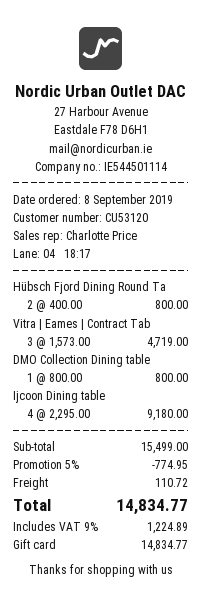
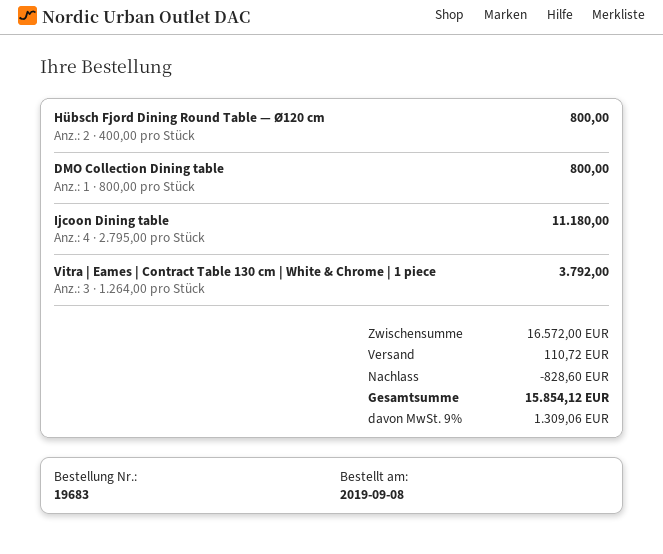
Vitra | Eames | Contract Tab: 3 x 1573.00 = 4719.00 -> 3 x 1264.00 = 3792.00
Ijcoon Dining table: 4 x 2295.00 = 9180.00 -> 4 x 2795.00 = 11180.00
subtotal: 15499.00 -> 16572.00
discount: 774.95 -> 828.60
tax: 9% = 1224.89 -> 9% = 1309.06
total: 14834.77 -> 15854.12

